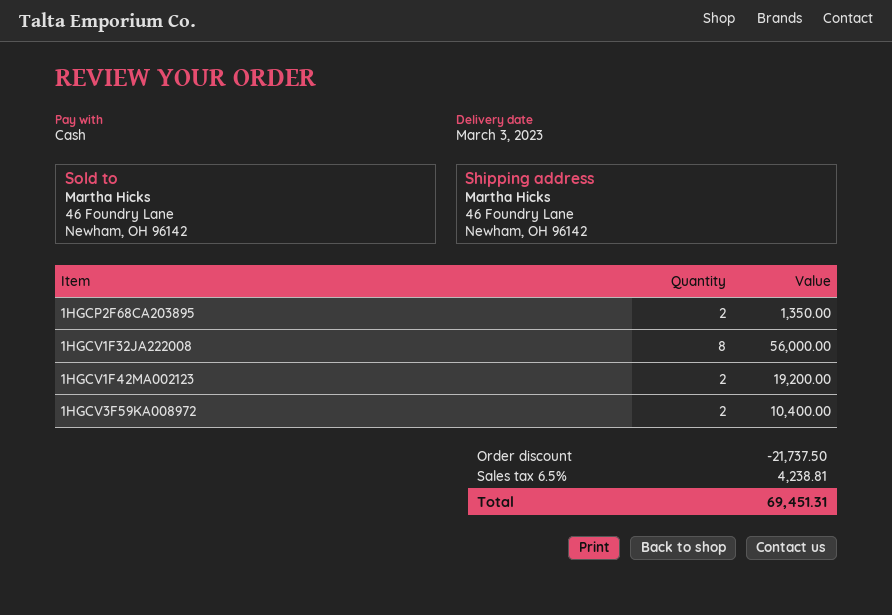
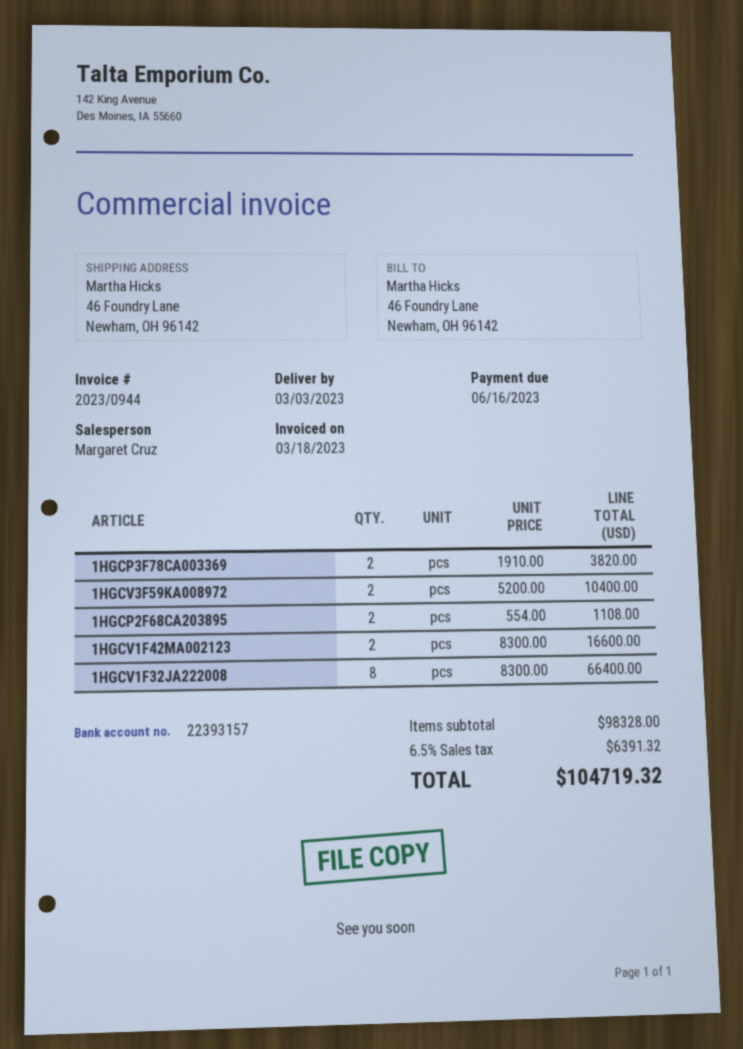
1HGCP2F68CA203895: 2 for 1350.00 -> 2 for 1108.00
1HGCV1F32JA222008: 8 for 56000.00 -> 8 for 66400.00
1HGCV1F42MA002123: 2 for 19200.00 -> 2 for 16600.00
1HGCP3F78CA003369: none -> 2 for 3820.00
discount: 21737.50 -> none
tax: 6.5% = 4238.81 -> 6.5% = 6391.32
total: 69451.31 -> 104719.32

